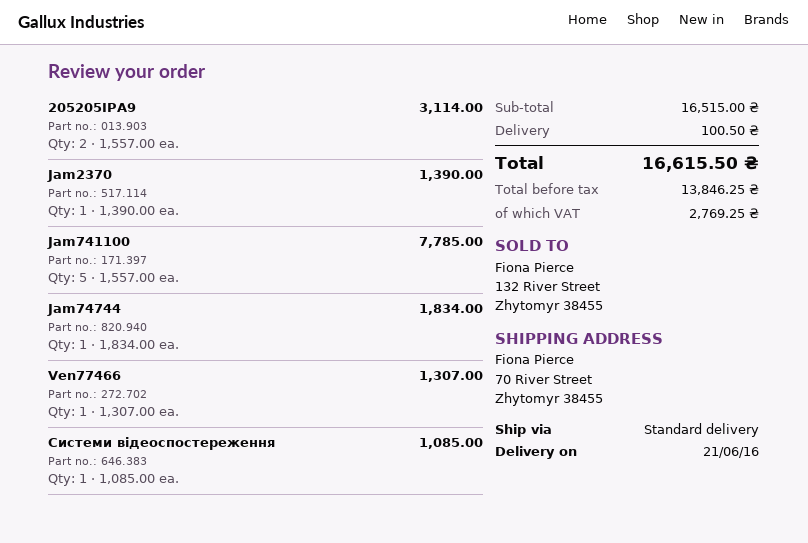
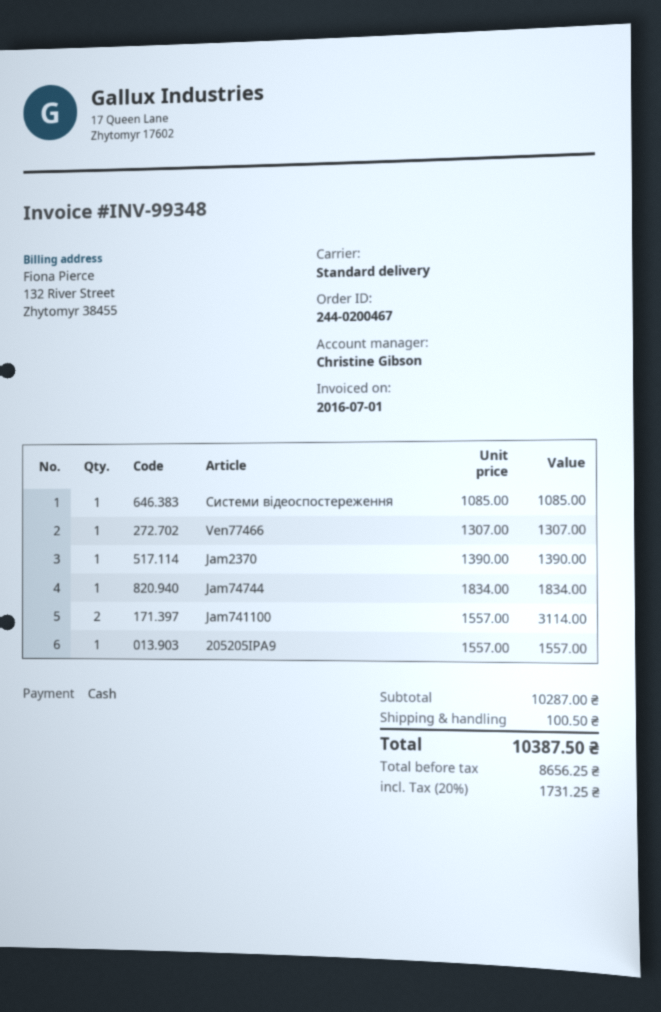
205205IPA9: 2 x 1557.00 = 3114.00 -> 1 x 1557.00 = 1557.00
Jam741100: 5 x 1557.00 = 7785.00 -> 2 x 1557.00 = 3114.00
subtotal: 16515.00 -> 10287.00
net: 13846.25 -> 8656.25
tax: 2769.25 -> 1731.25
total: 16615.50 -> 10387.50

